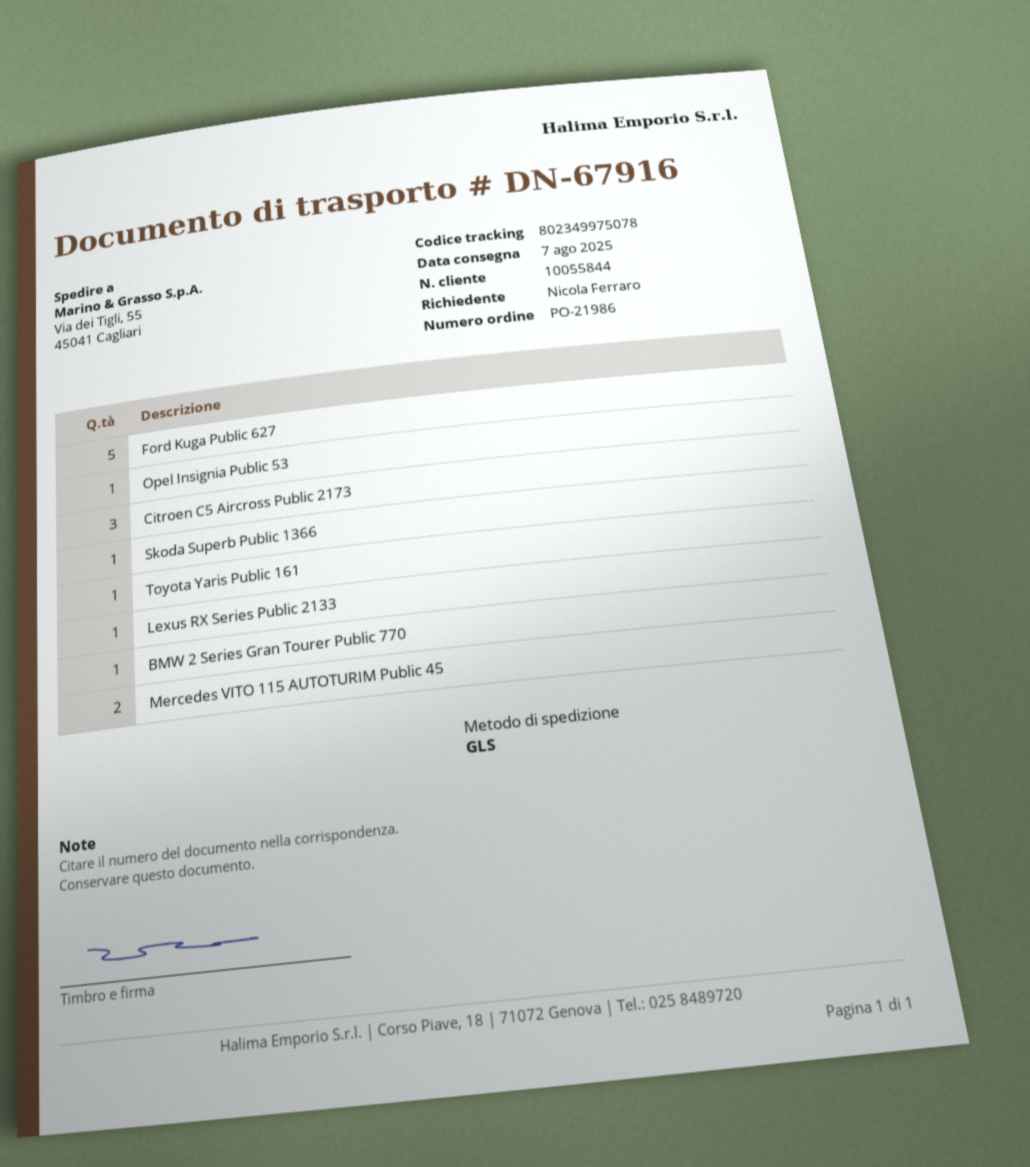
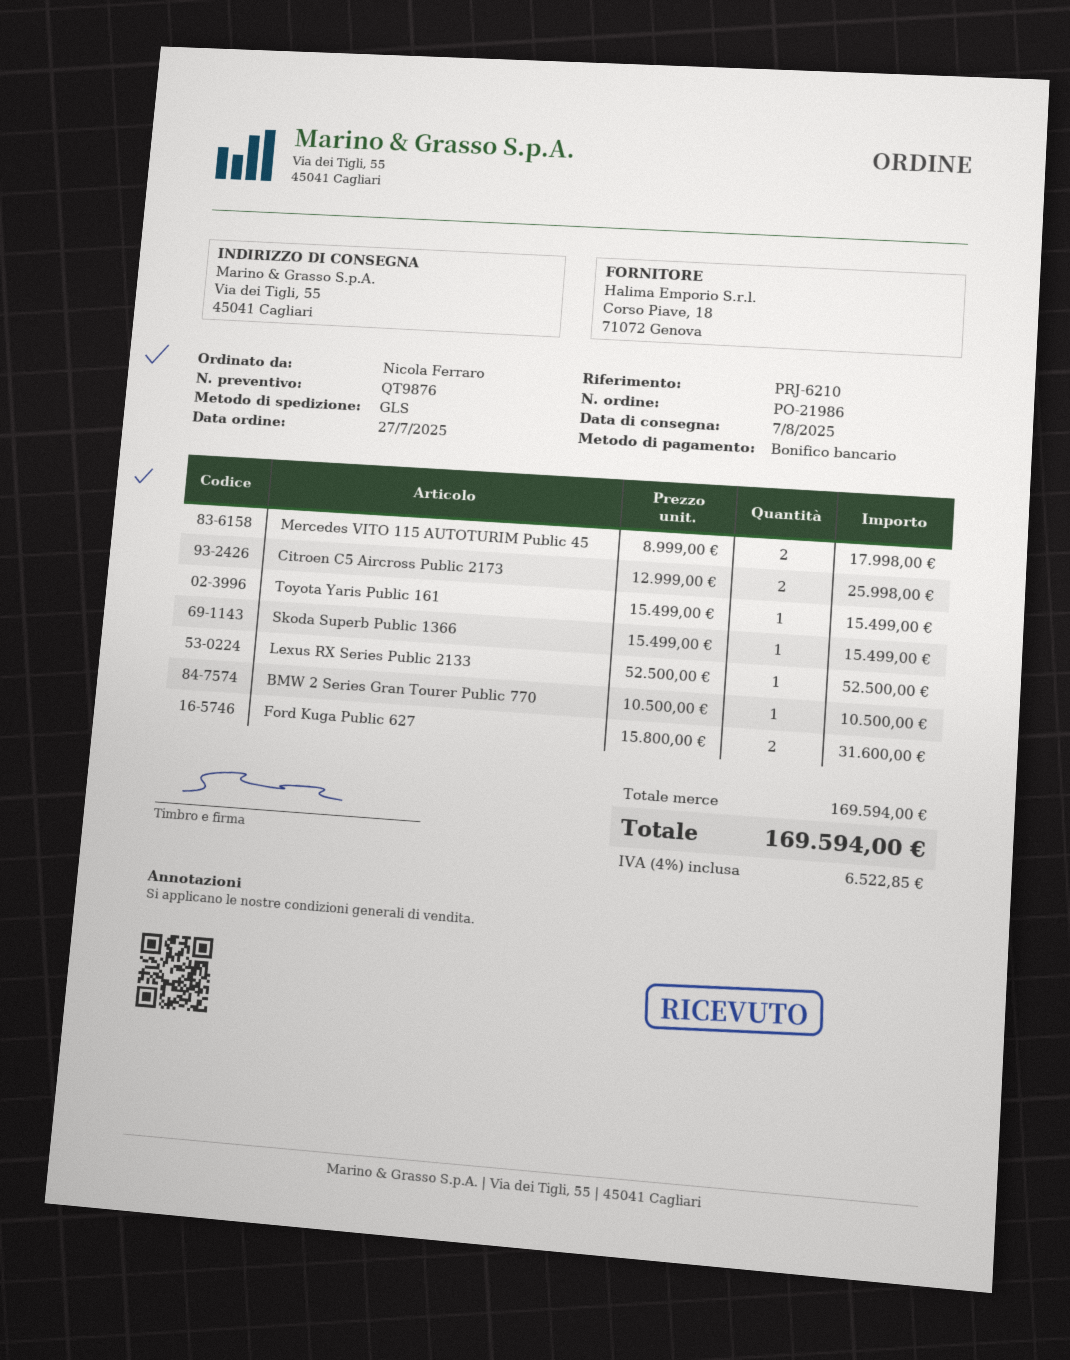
Ford Kuga Public 627: 5 -> 2
Opel Insignia Public 53: 1 -> none
Citroen C5 Aircross Public 2173: 3 -> 2

